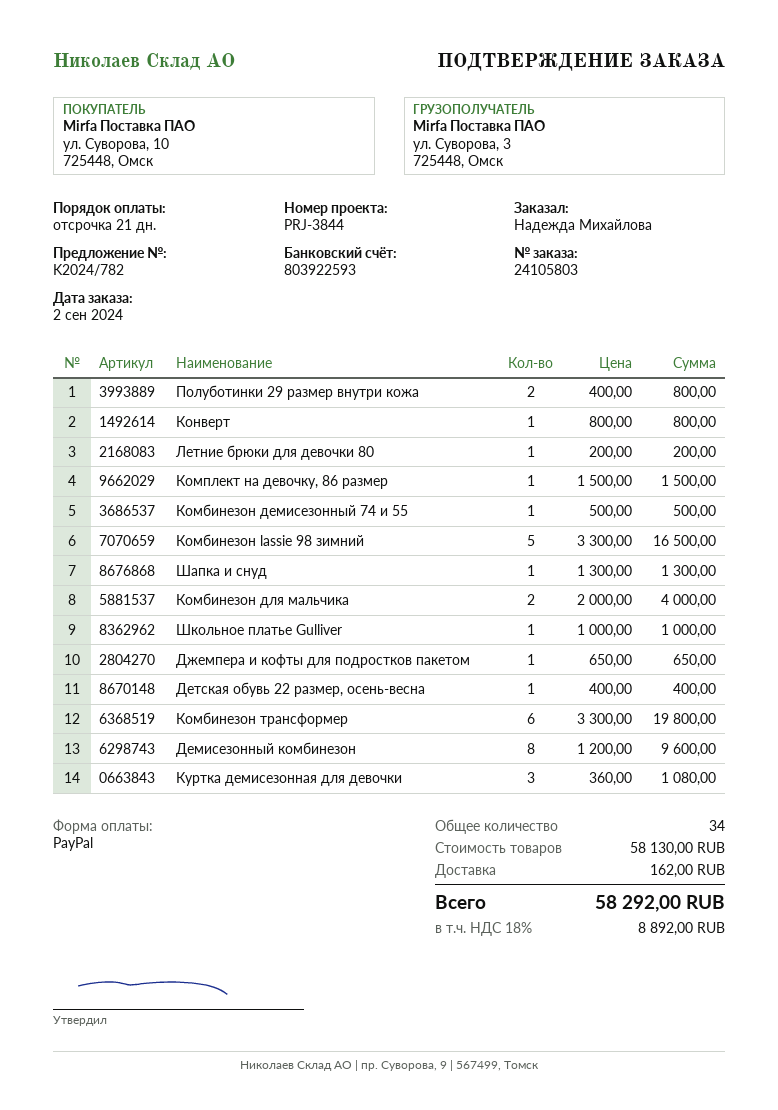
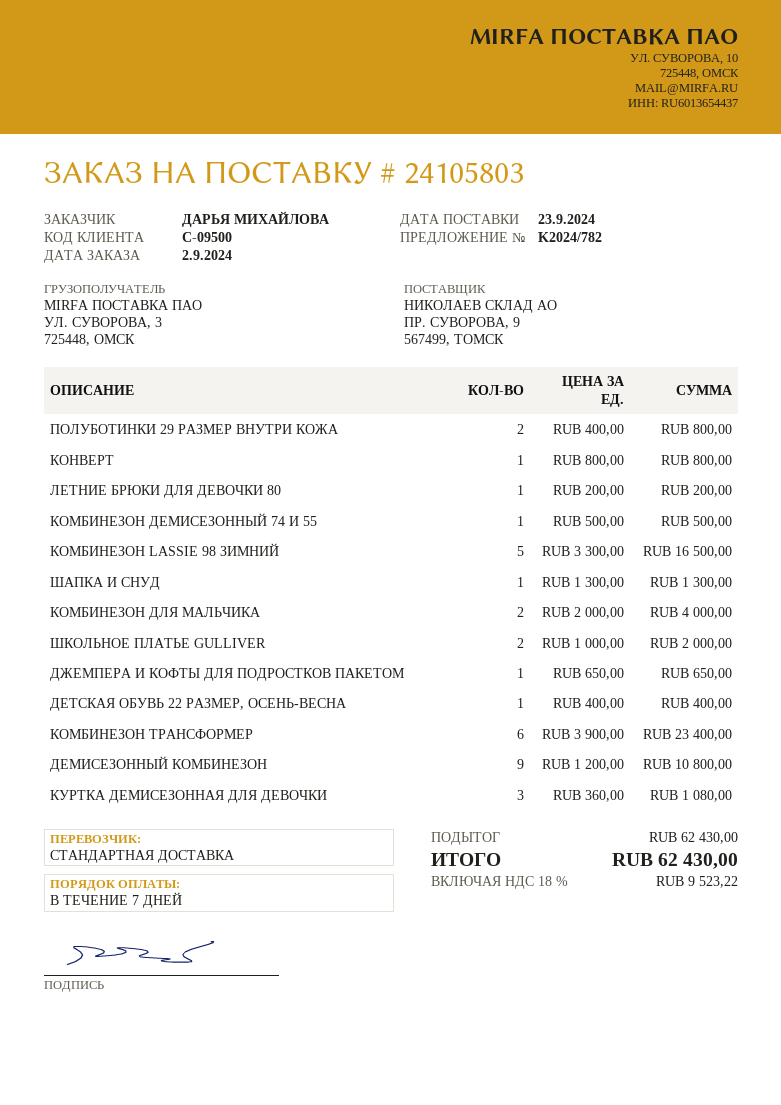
payment terms: 21 days -> 7 days
ordered by: Надежда Михайлова -> ДАРЬЯ МИХАЙЛОВА
Комплект на девочку, 86 размер: 1 x 1500.00 = 1500.00 -> none
Школьное платье Gulliver: 1 x 1000.00 = 1000.00 -> 2 x 1000.00 = 2000.00
Комбинезон трансформер: 6 x 3300.00 = 19800.00 -> 6 x 3900.00 = 23400.00
Демисезонный комбинезон: 8 x 1200.00 = 9600.00 -> 9 x 1200.00 = 10800.00
subtotal: 58130.00 -> 62430.00
shipping: 162.00 -> none
tax: 18% = 8892.00 -> 18% = 9523.22
total: 58292.00 -> 62430.00

